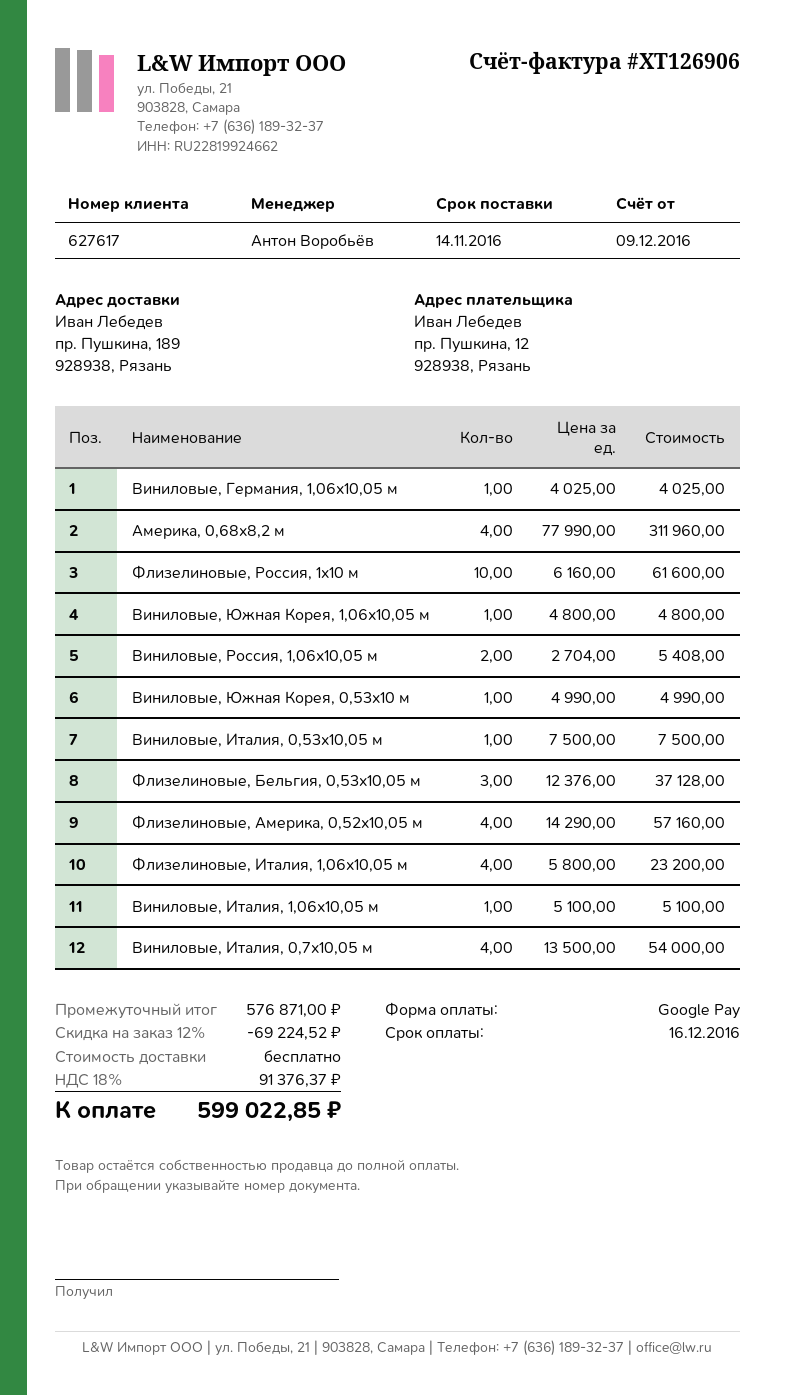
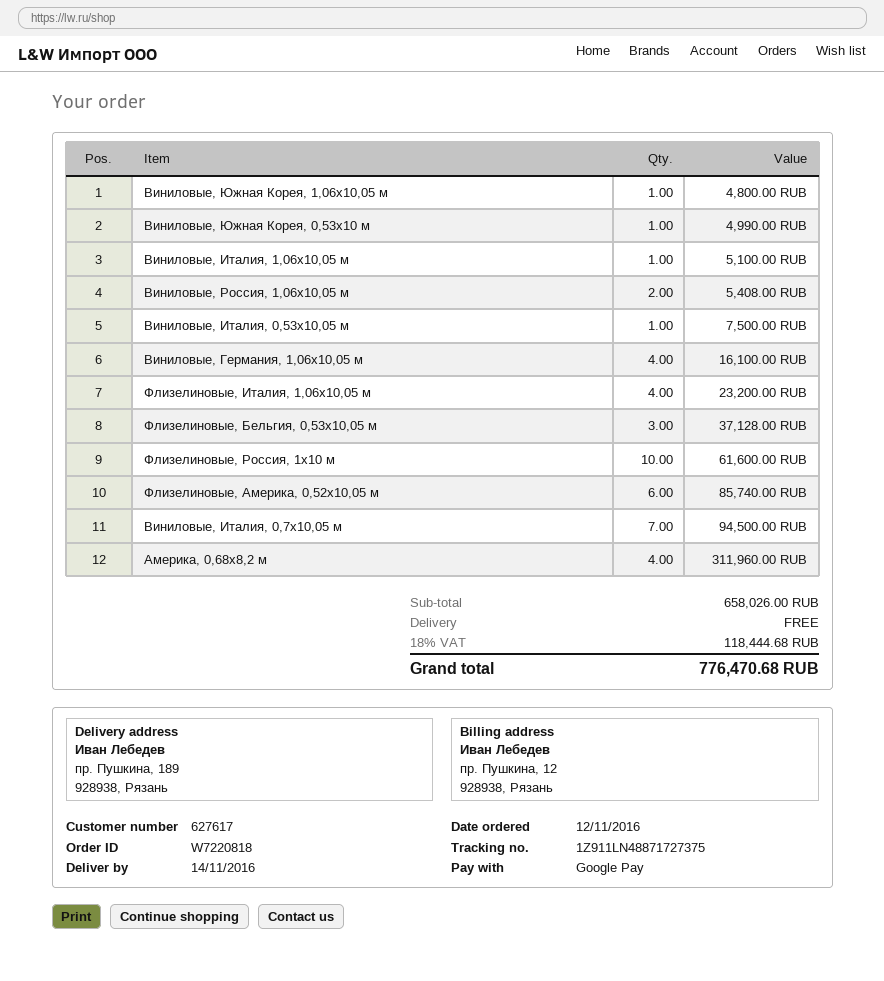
Виниловые, Германия, 1,06x10,05 м: 1 for 4025.00 -> 4 for 16100.00
Флизелиновые, Америка, 0,52x10,05 м: 4 for 57160.00 -> 6 for 85740.00
Виниловые, Италия, 0,7x10,05 м: 4 for 54000.00 -> 7 for 94500.00
subtotal: 576871.00 -> 658026.00
discount: 12% = 69224.52 -> none
tax: 18% = 91376.37 -> 18% = 118444.68
total: 599022.85 -> 776470.68

